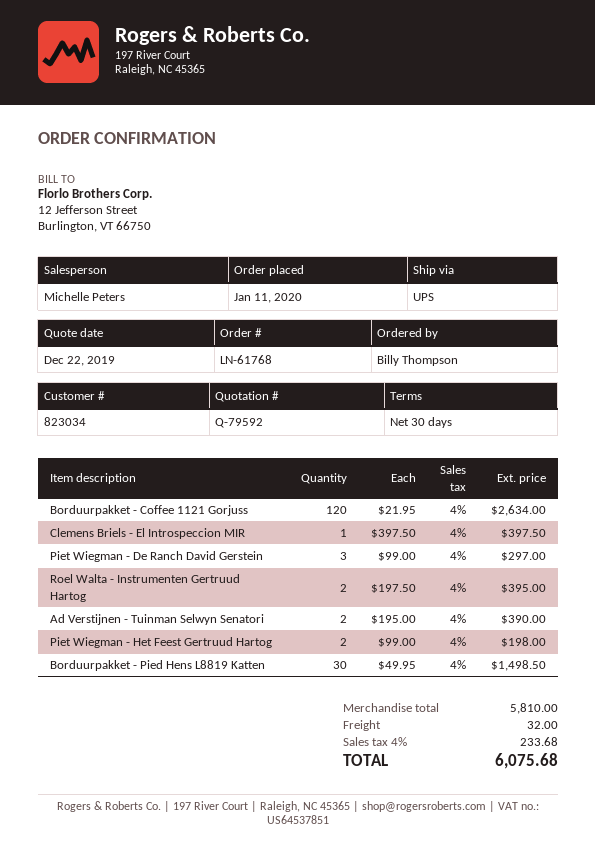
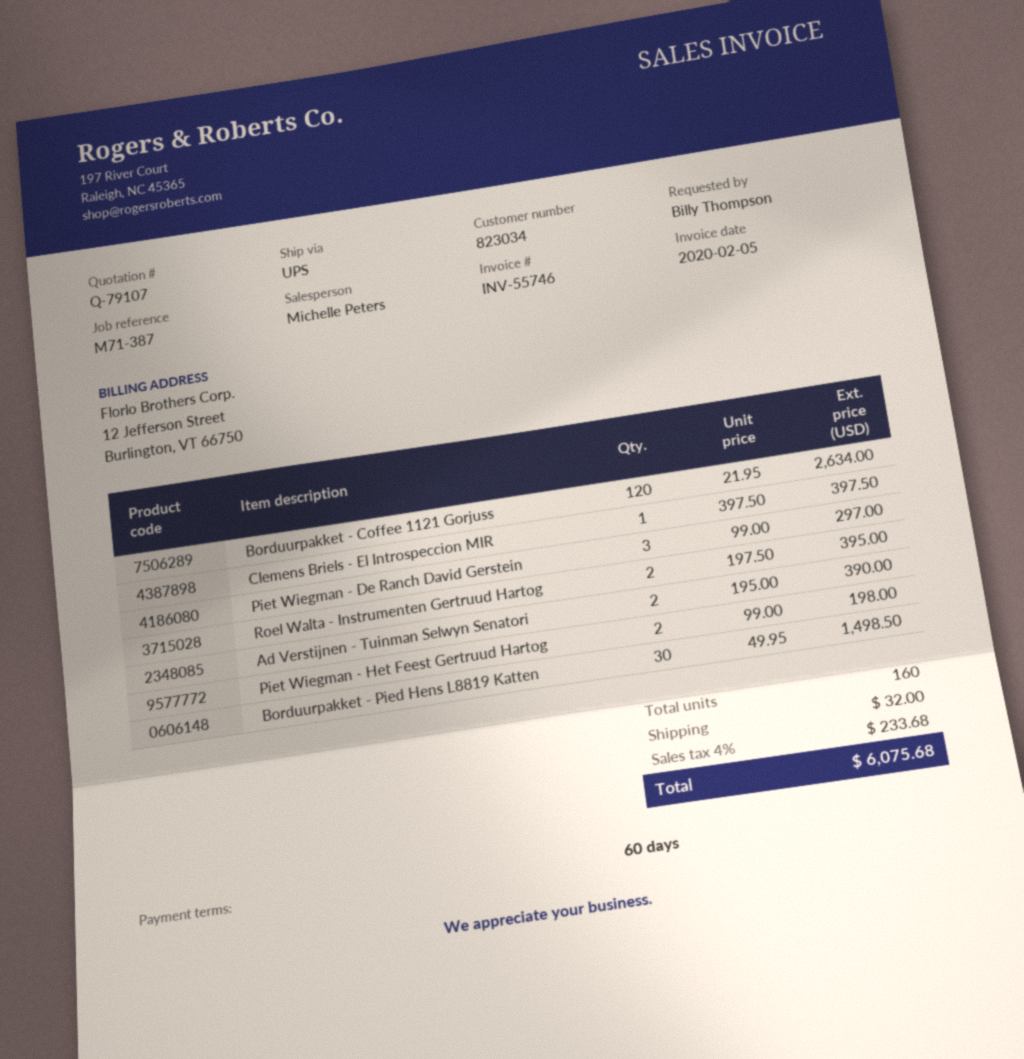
quote number: Q-79592 -> Q-79107
payment terms: 30 days -> 60 days

